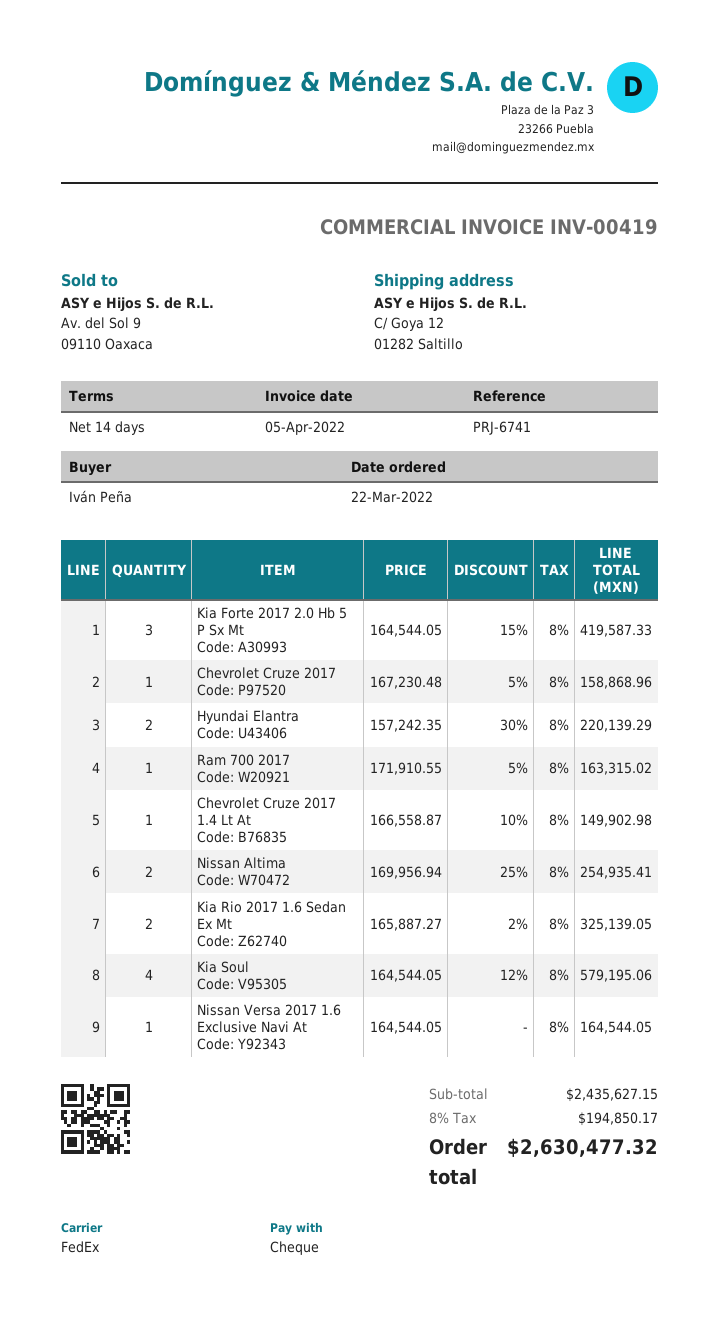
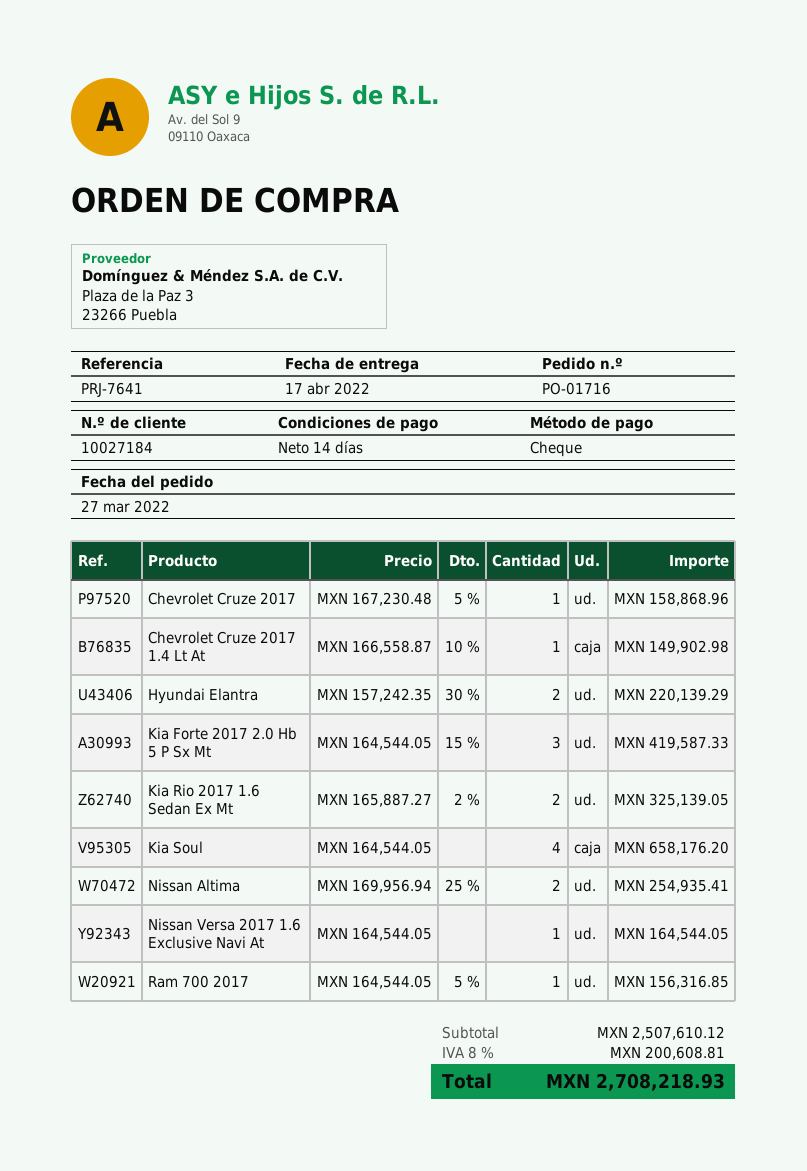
order date: 2022-03-22 -> 2022-03-27
reference: PRJ-6741 -> PRJ-7641
Ram 700 2017: 1 x 171910.55 - 5% = 163315.02 -> 1 x 164544.05 - 5% = 156316.85
Kia Soul: 4 x 164544.05 - 12% = 579195.06 -> 4 x 164544.05 = 658176.20
subtotal: 2435627.15 -> 2507610.12
tax: 8% = 194850.17 -> 8% = 200608.81
total: 2630477.32 -> 2708218.93

